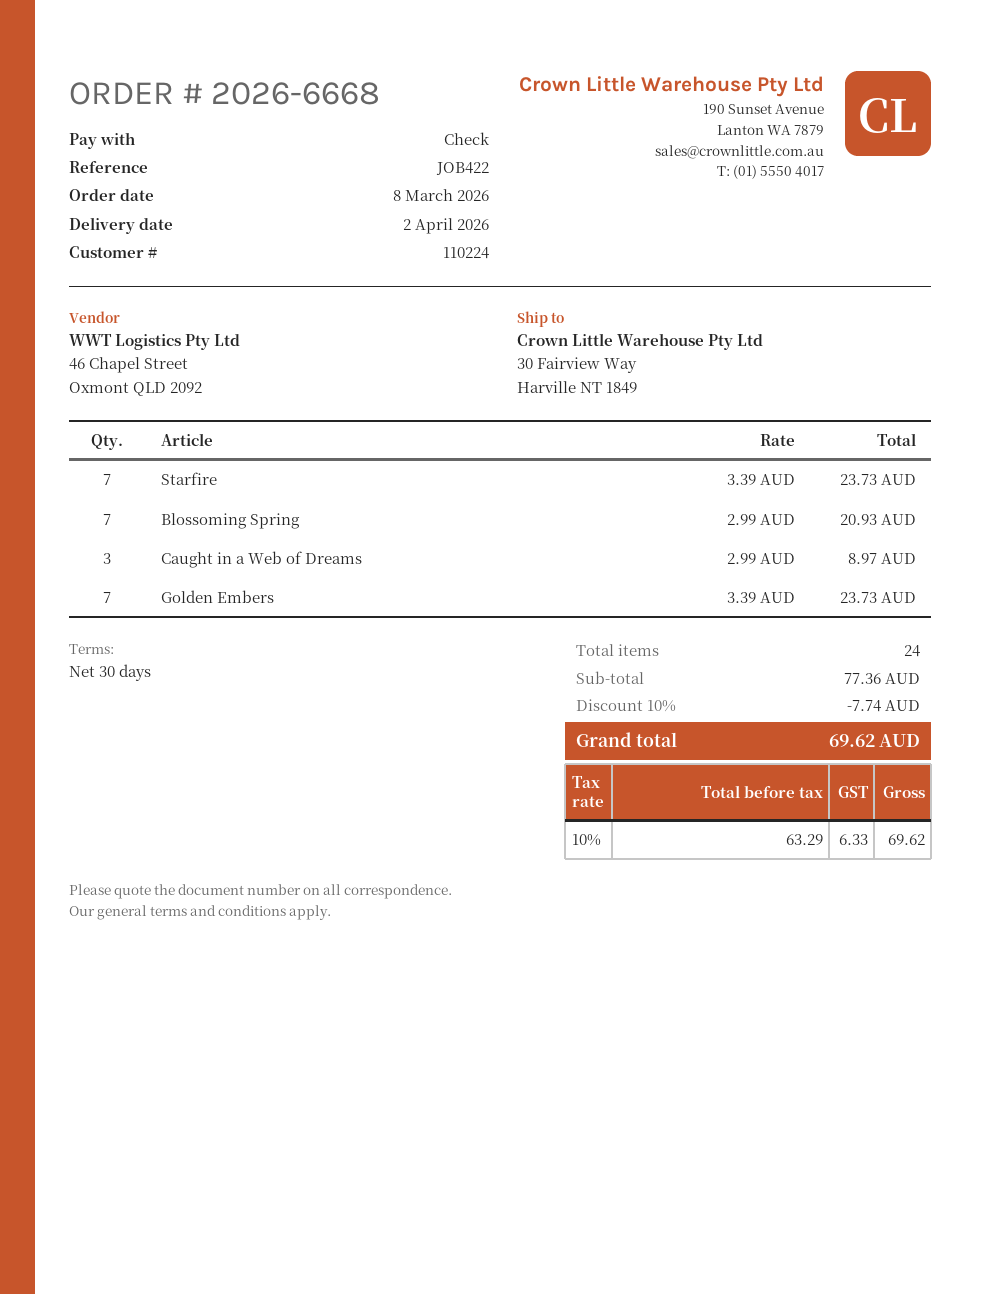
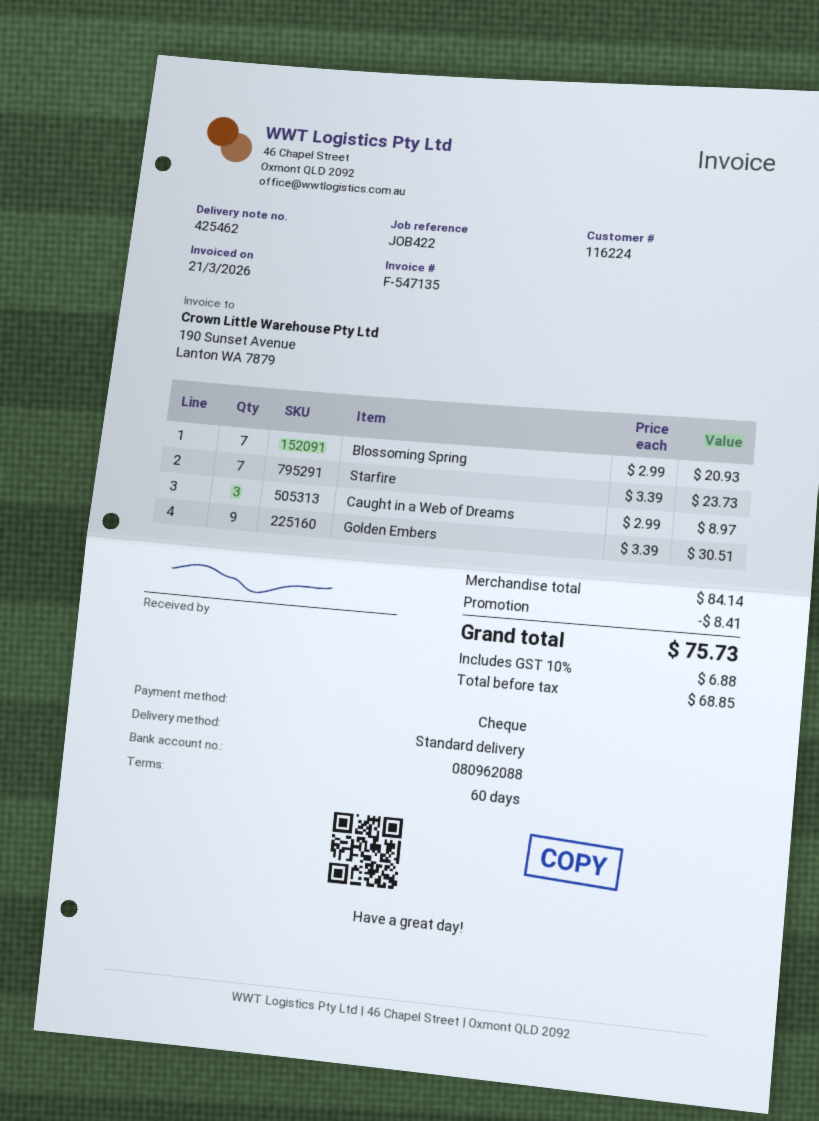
payment terms: 30 days -> 60 days
customer number: 110224 -> 116224
Golden Embers: 7 x 3.39 = 23.73 -> 9 x 3.39 = 30.51
subtotal: 77.36 -> 84.14
discount: 7.74 -> 8.41
net: 63.29 -> 68.85
tax: 10% = 6.33 -> 10% = 6.88
total: 69.62 -> 75.73

